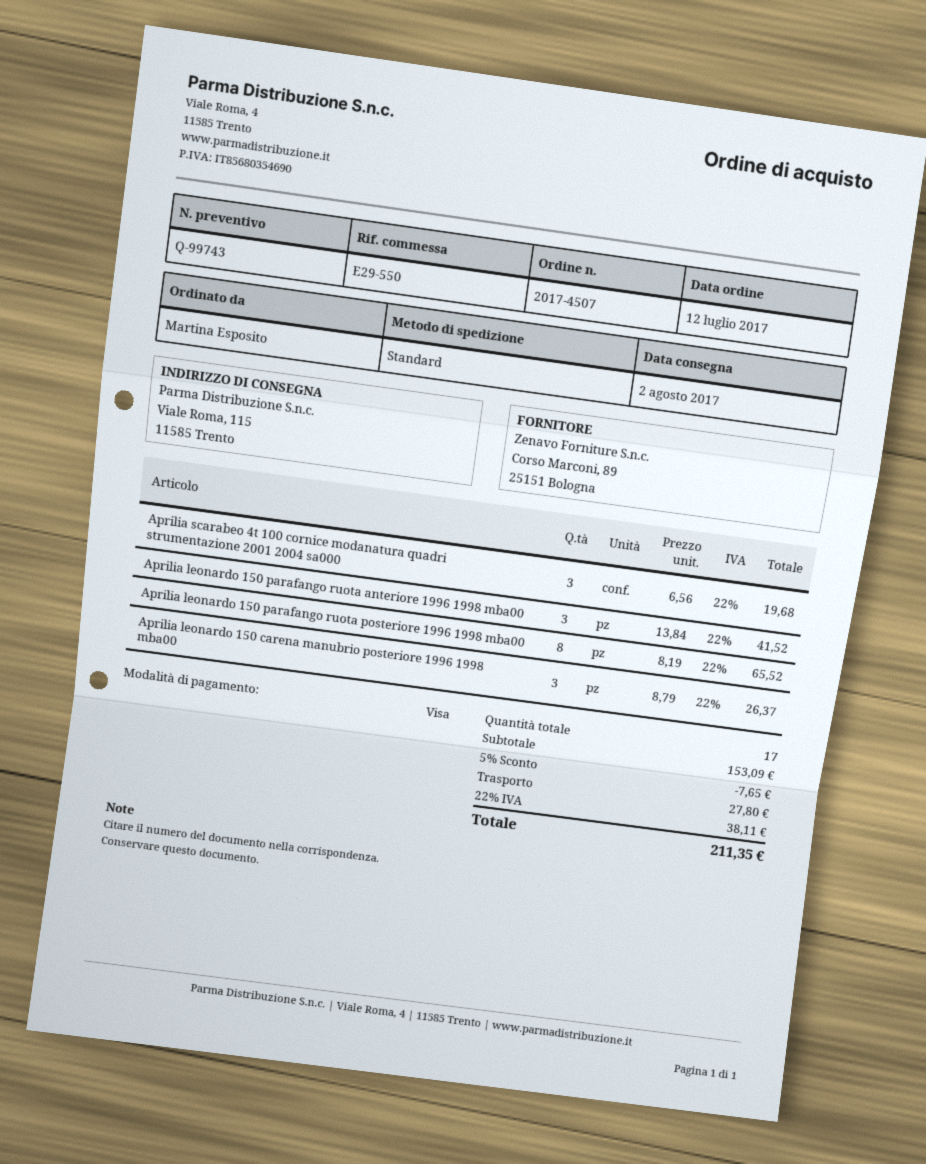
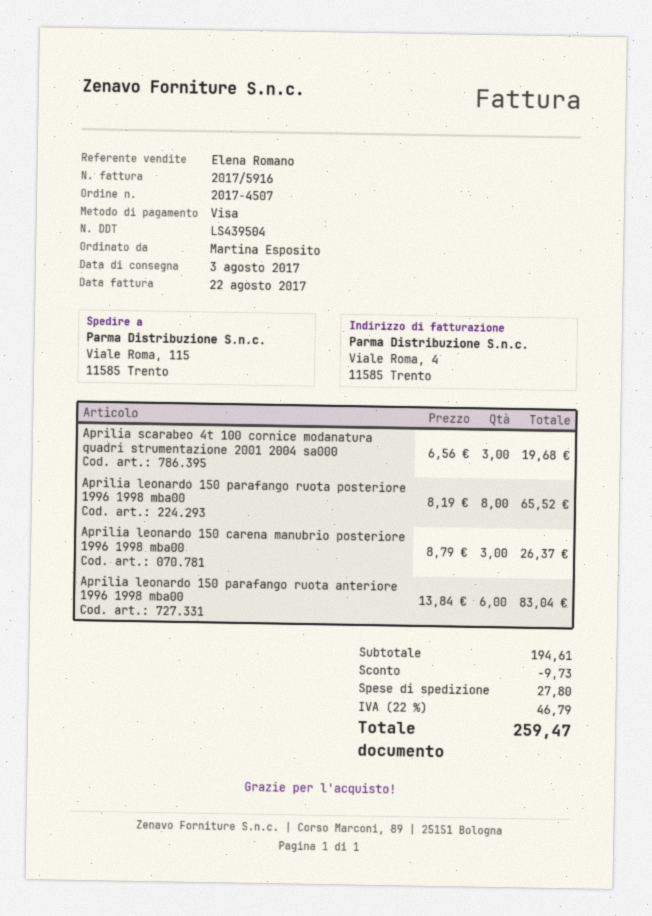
delivery date: 2017-08-02 -> 2017-08-03
Aprilia leonardo 150 parafango ruota anteriore 1996 1998 mba00: 3 x 13.84 = 41.52 -> 6 x 13.84 = 83.04
subtotal: 153.09 -> 194.61
discount: 7.65 -> 9.73
tax: 22% = 38.11 -> 22% = 46.79
total: 211.35 -> 259.47

